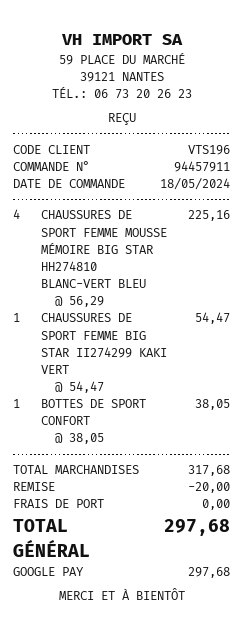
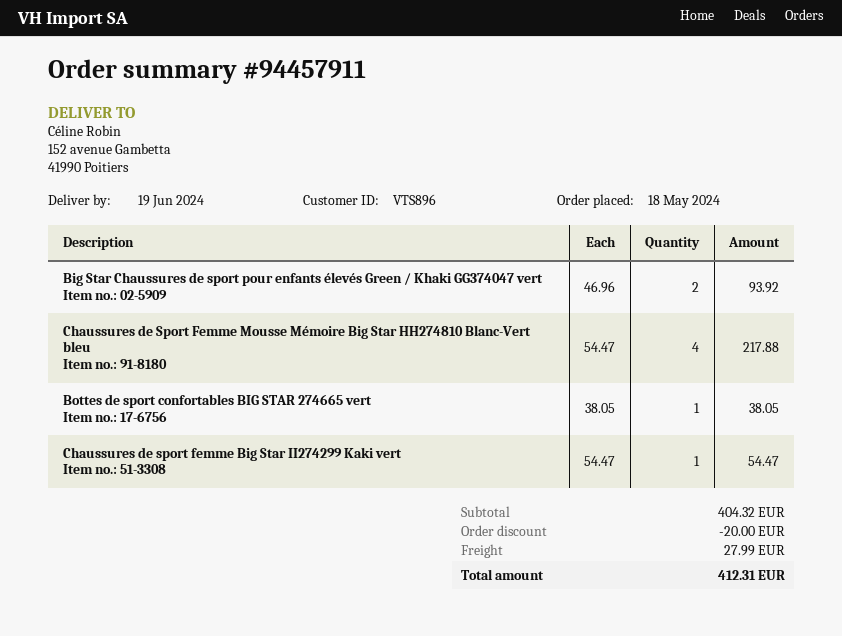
customer number: VTS196 -> VTS896
CHAUSSURES DE SPORT FEMME MOUSSE MÉMOIRE BIG STAR HH274810 BLANC-VERT BLEU: 4 x 56.29 = 225.16 -> 4 x 54.47 = 217.88
Big Star Chaussures de sport pour enfants élevés Green / Khaki GG374047 vert: none -> 2 x 46.96 = 93.92
subtotal: 317.68 -> 404.32
shipping: 0.00 -> 27.99
total: 297.68 -> 412.31

